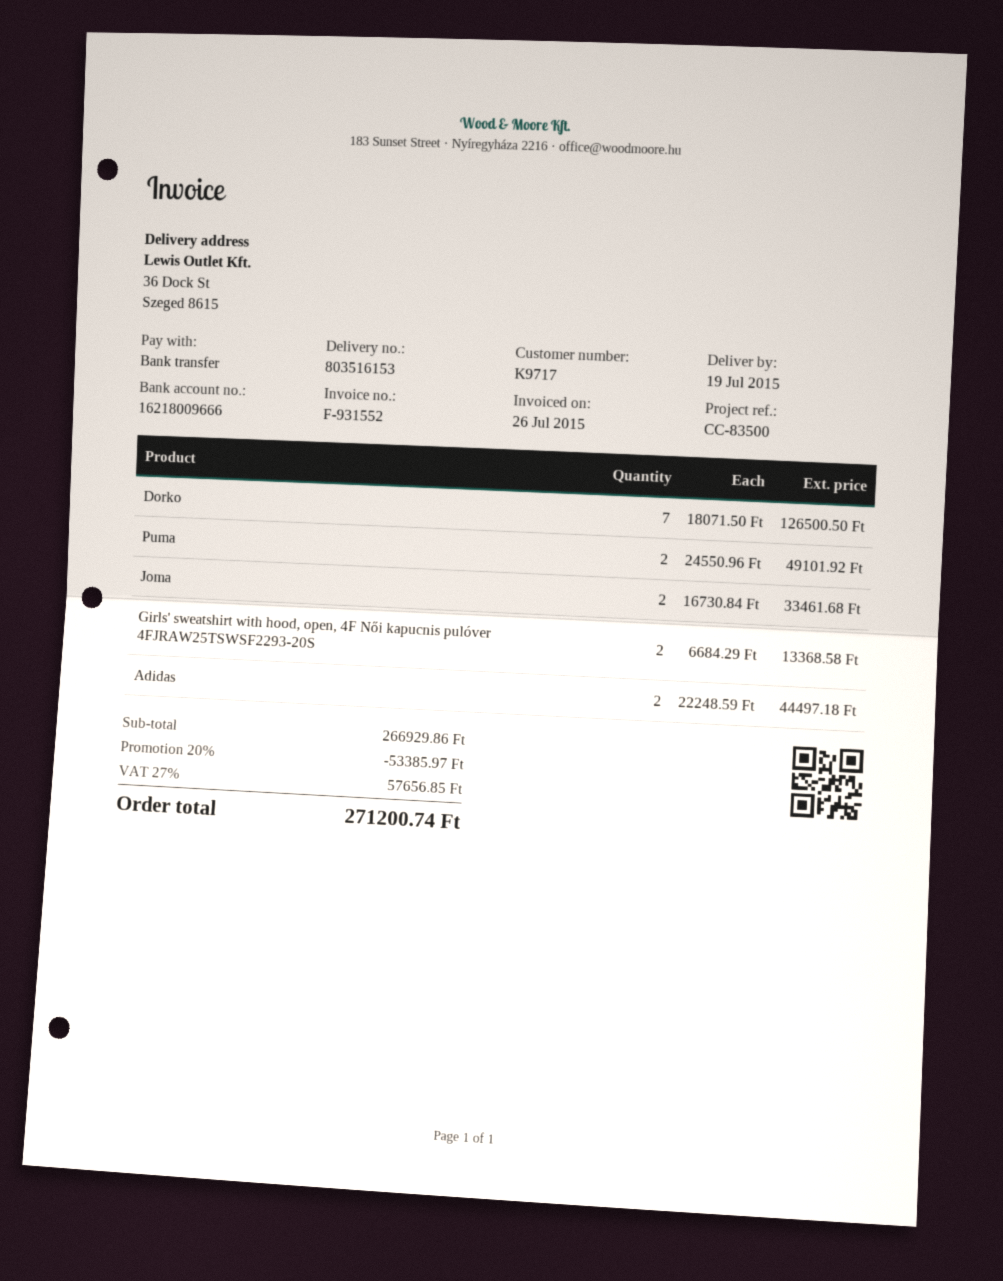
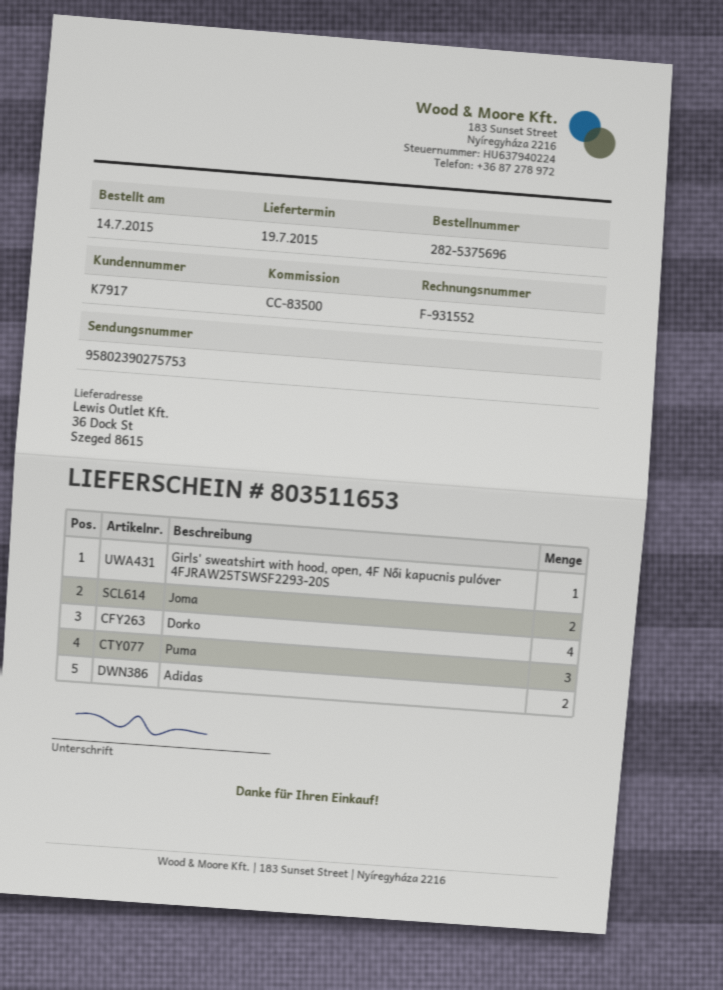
delivery note number: 803516153 -> 803511653
customer number: K9717 -> K7917
Dorko: 7 -> 4
Puma: 2 -> 3
Girls' sweatshirt with hood, open, 4F Női kapucnis pulóver 4FJRAW25TSWSF2293-20S: 2 -> 1

